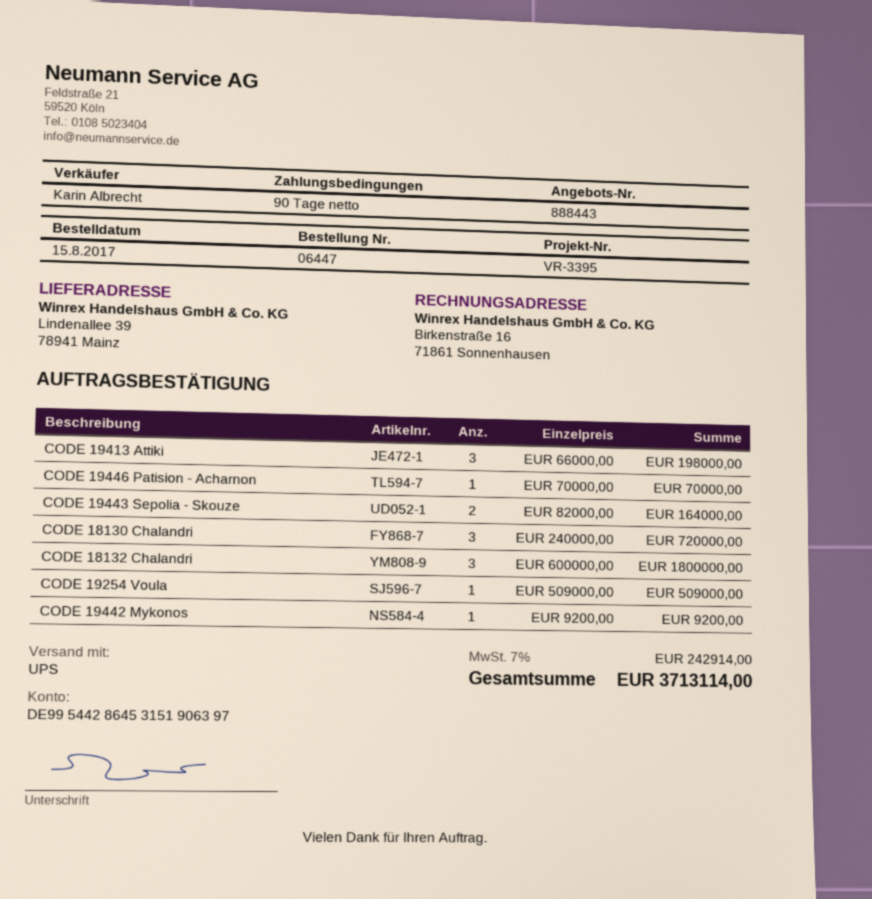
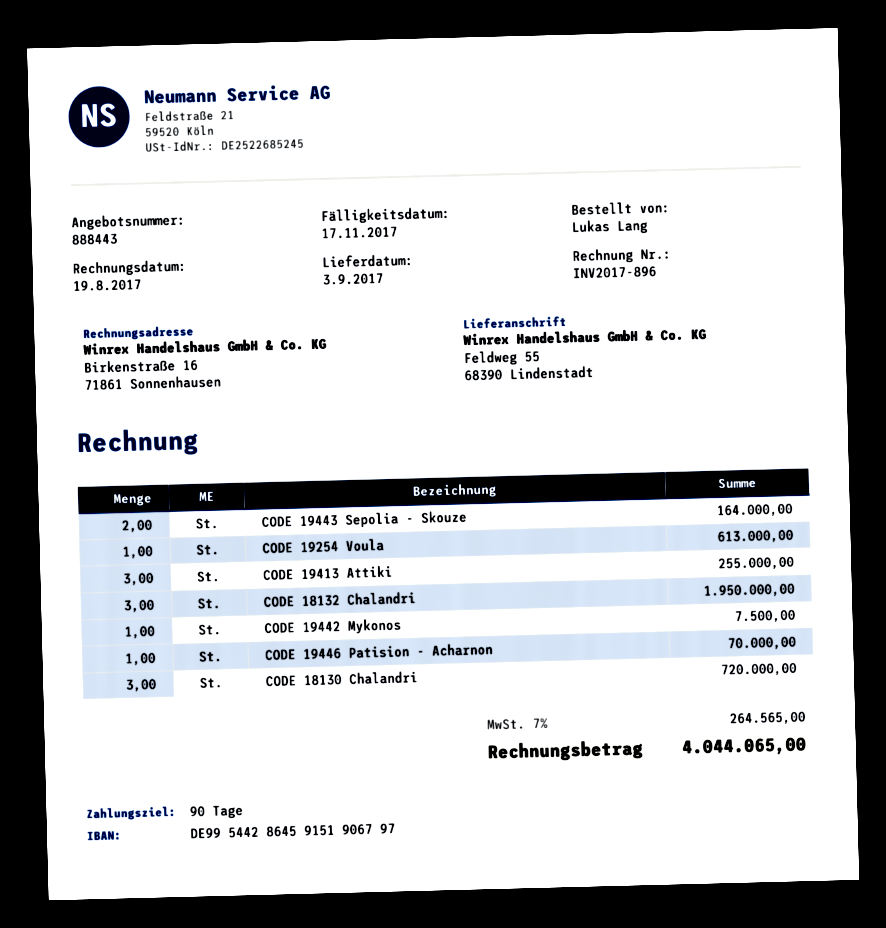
bank account: DE99544286453151906397 -> DE99544286459151906797
ship to: Lindenallee 39, 78941 Mainz -> Feldweg 55, 68390 Lindenstadt
CODE 19413 Attiki: 3 for 198000.00 -> 3 for 255000.00
CODE 18132 Chalandri: 3 for 1800000.00 -> 3 for 1950000.00
CODE 19254 Voula: 1 for 509000.00 -> 1 for 613000.00
CODE 19442 Mykonos: 1 for 9200.00 -> 1 for 7500.00
tax: 7% = 242914.00 -> 7% = 264565.00
total: 3713114.00 -> 4044065.00

